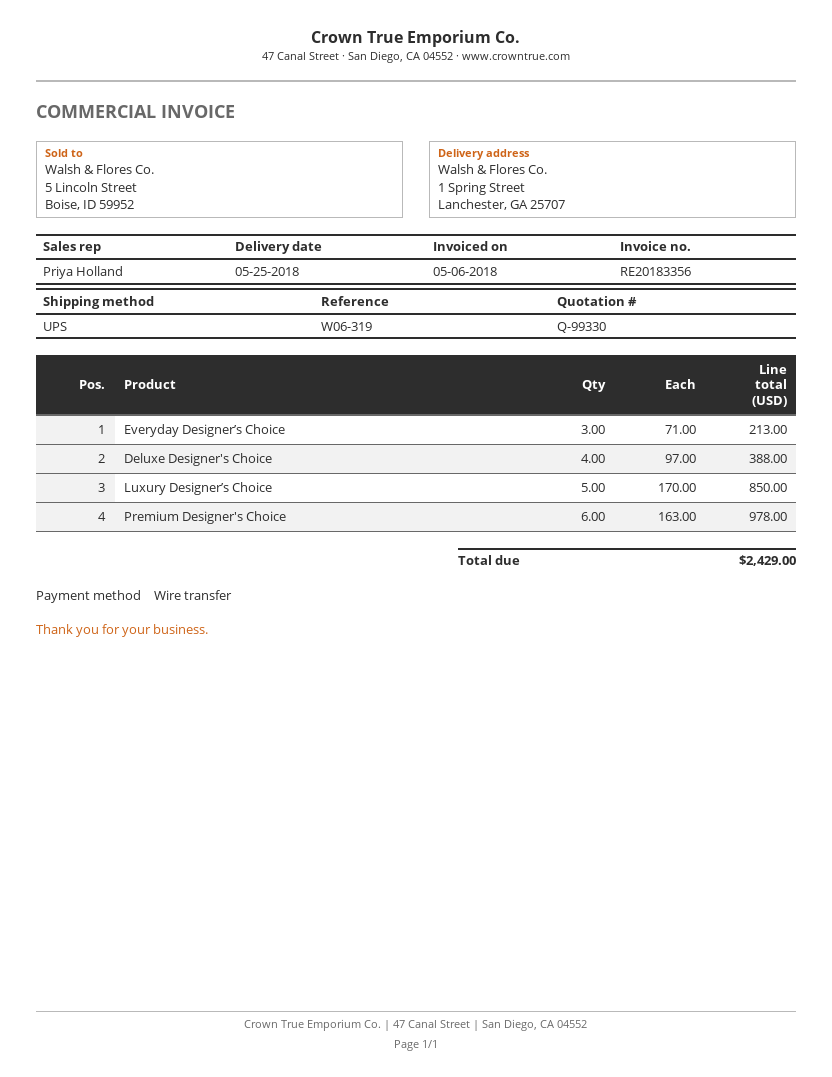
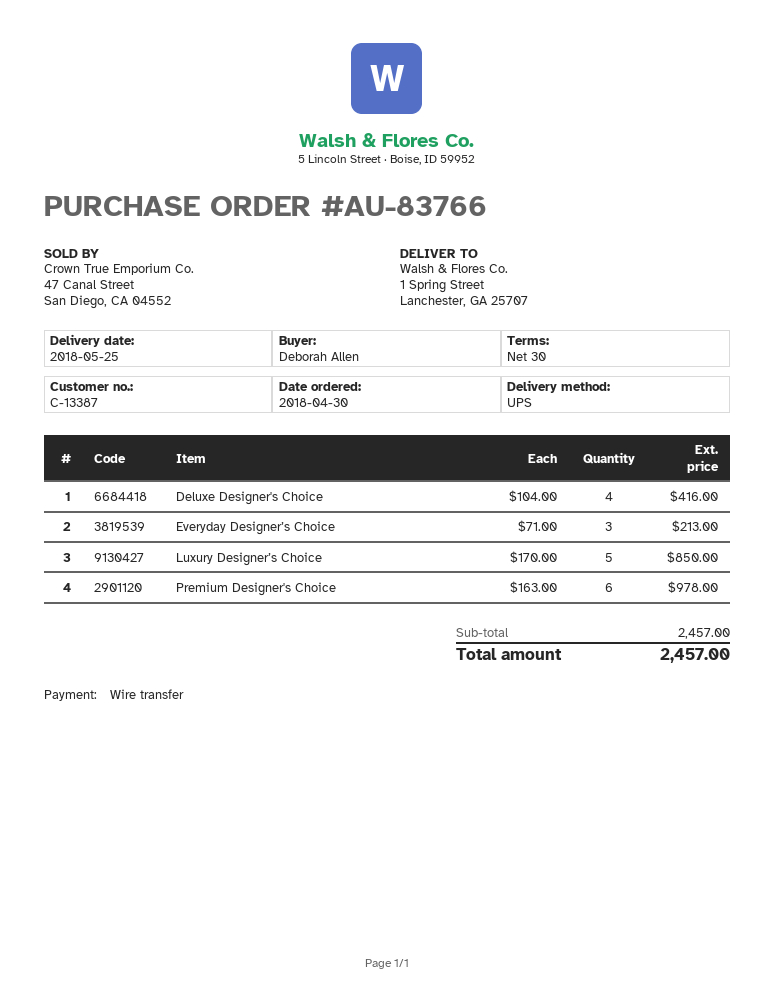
Deluxe Designer's Choice: 4 x 97.00 = 388.00 -> 4 x 104.00 = 416.00
total: 2429.00 -> 2457.00

